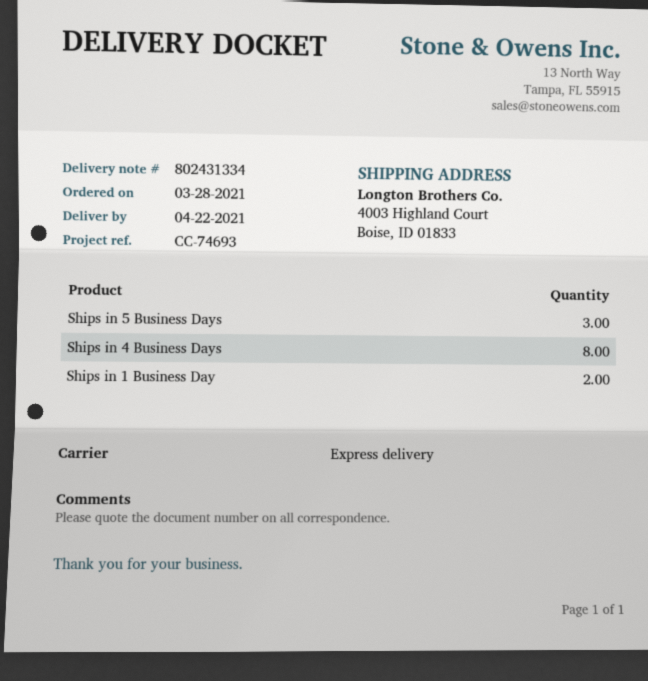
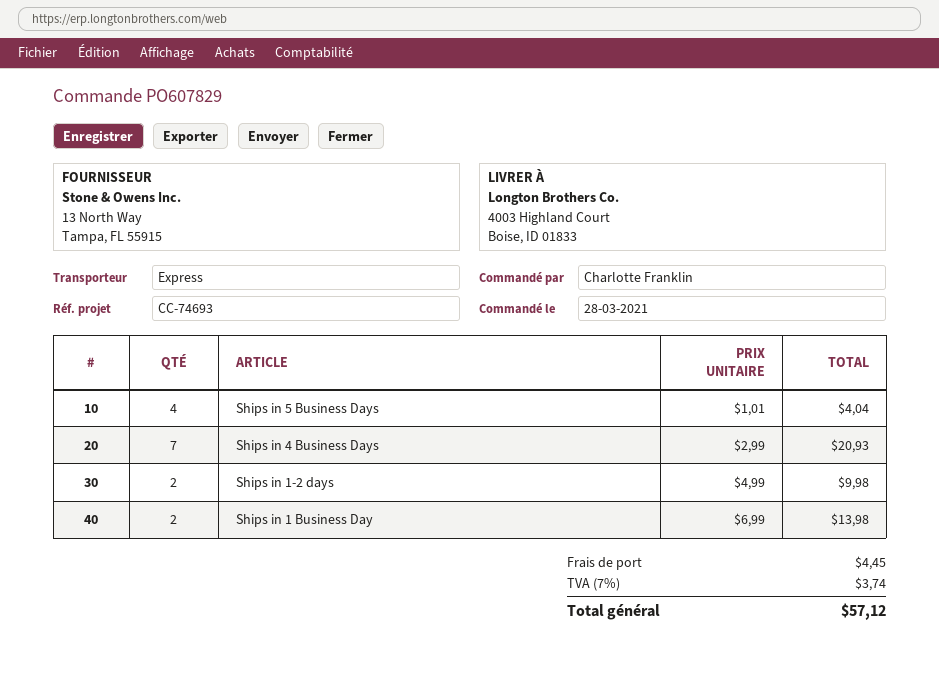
Ships in 5 Business Days: 3 -> 4
Ships in 4 Business Days: 8 -> 7
Ships in 1-2 days: none -> 2

